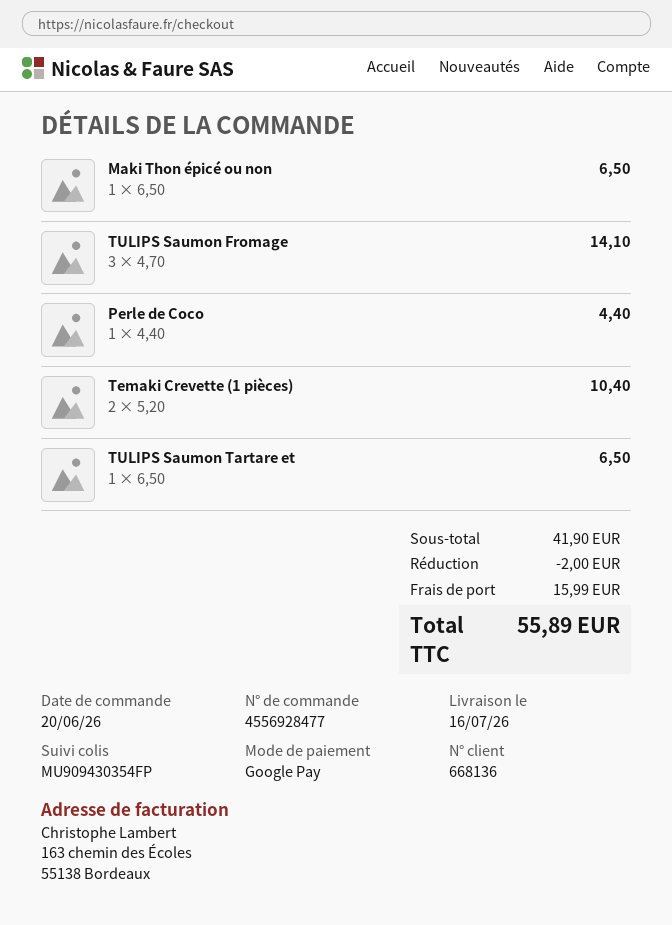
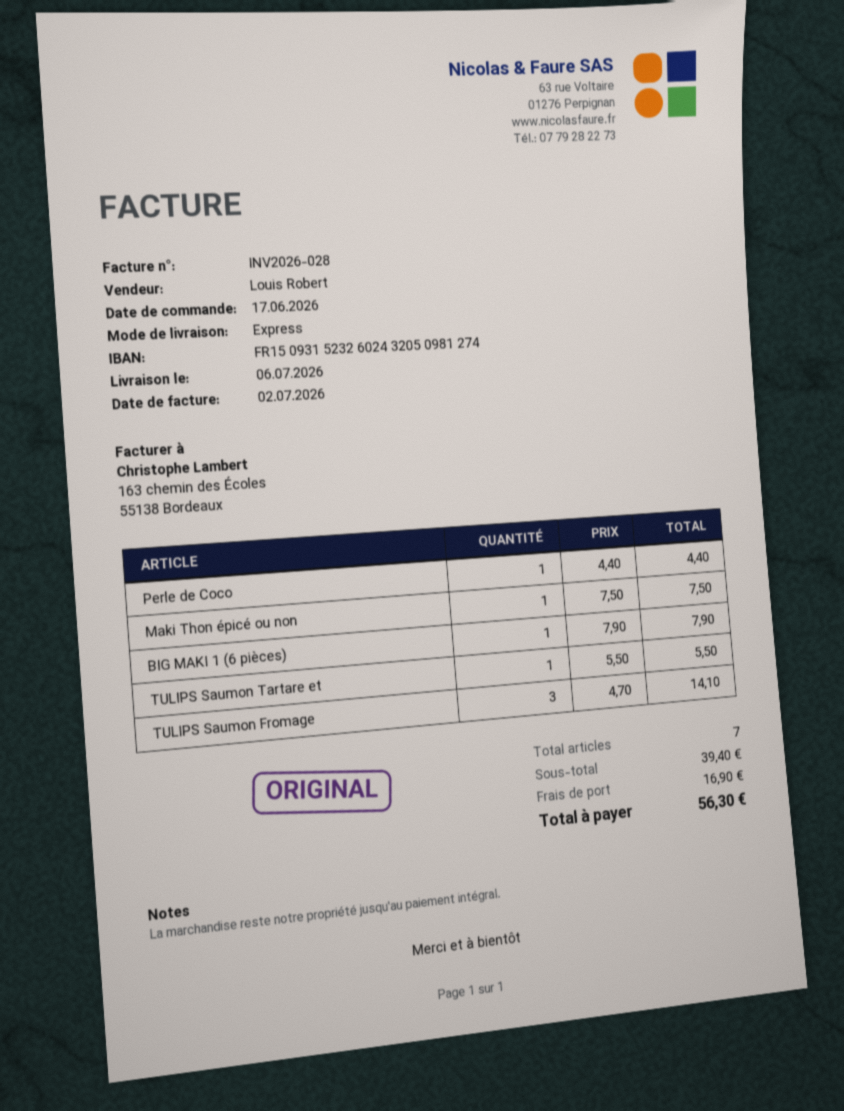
order date: 2026-06-20 -> 2026-06-17
delivery date: 2026-07-16 -> 2026-07-06
Maki Thon épicé ou non: 1 x 6.50 = 6.50 -> 1 x 7.50 = 7.50
Temaki Crevette (1 pièces): 2 x 5.20 = 10.40 -> none
TULIPS Saumon Tartare et: 1 x 6.50 = 6.50 -> 1 x 5.50 = 5.50
BIG MAKI 1 (6 pièces): none -> 1 x 7.90 = 7.90
subtotal: 41.90 -> 39.40
discount: 2.00 -> none
shipping: 15.99 -> 16.90
total: 55.89 -> 56.30

